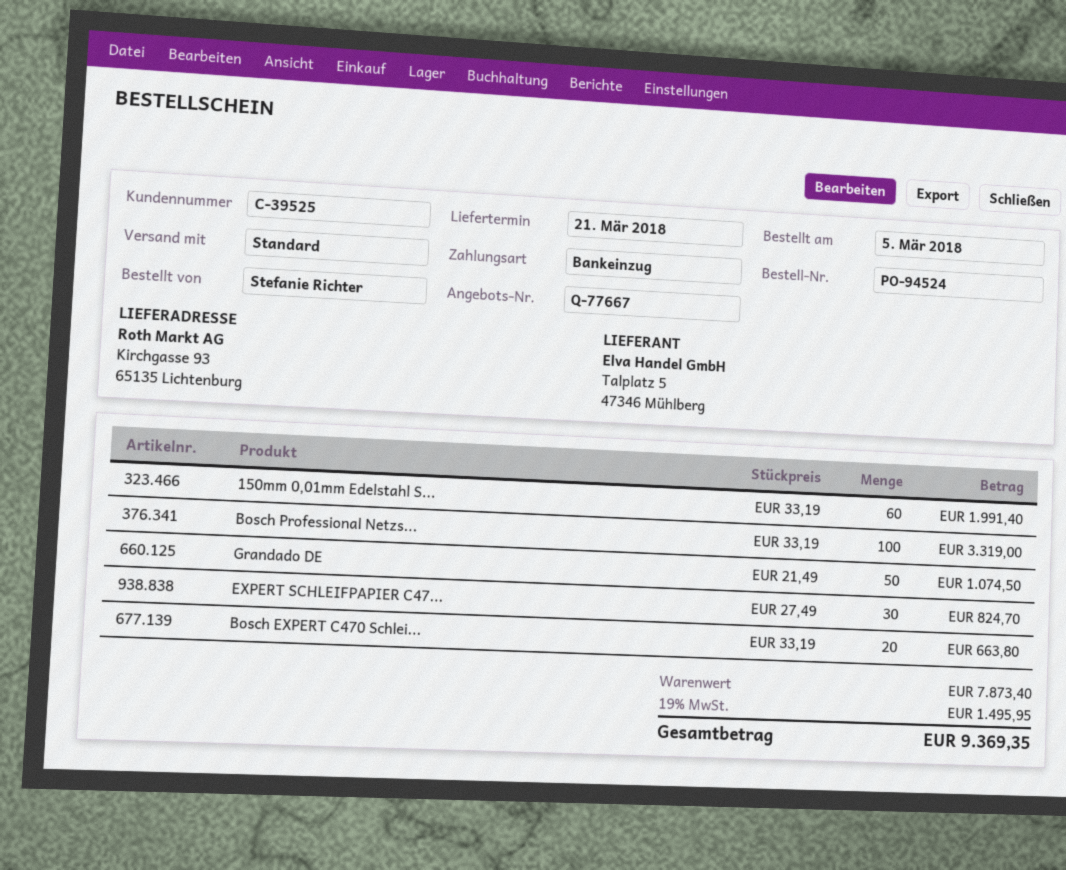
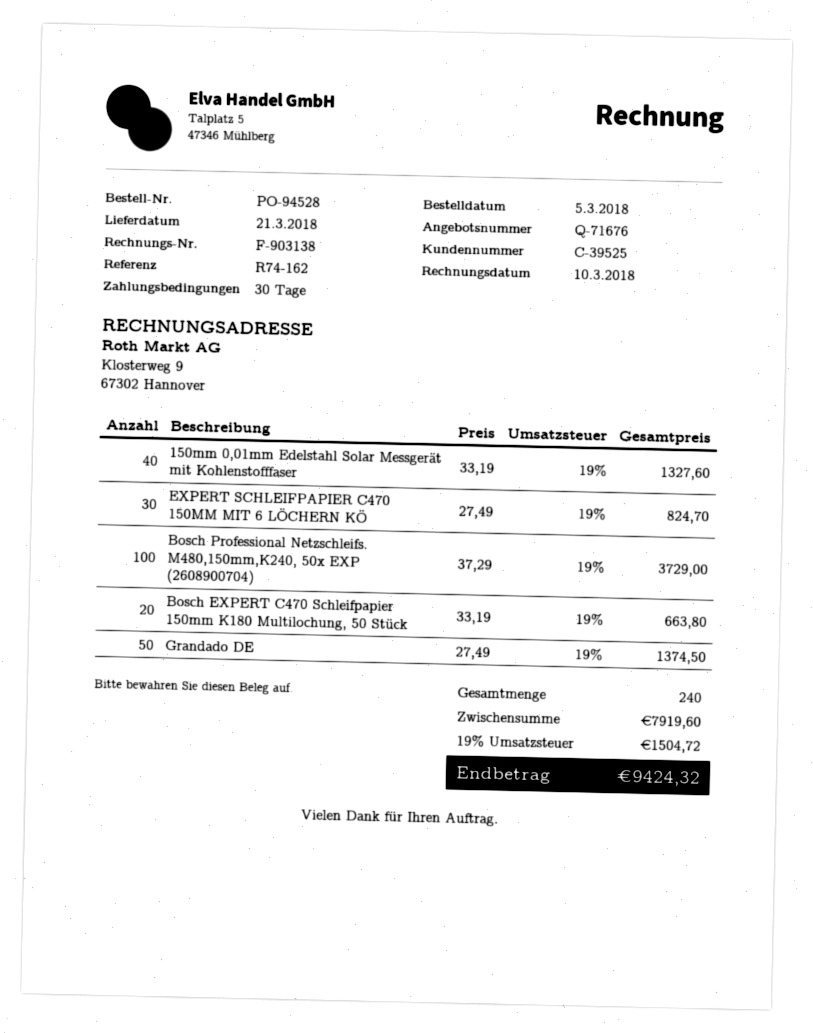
quote number: Q-77667 -> Q-71676
order number: PO-94524 -> PO-94528
150mm 0,01mm Edelstahl S...: 60 x 33.19 = 1991.40 -> 40 x 33.19 = 1327.60
Bosch Professional Netzs...: 100 x 33.19 = 3319.00 -> 100 x 37.29 = 3729.00
Grandado DE: 50 x 21.49 = 1074.50 -> 50 x 27.49 = 1374.50
subtotal: 7873.40 -> 7919.60
tax: 19% = 1495.95 -> 19% = 1504.72
total: 9369.35 -> 9424.32

